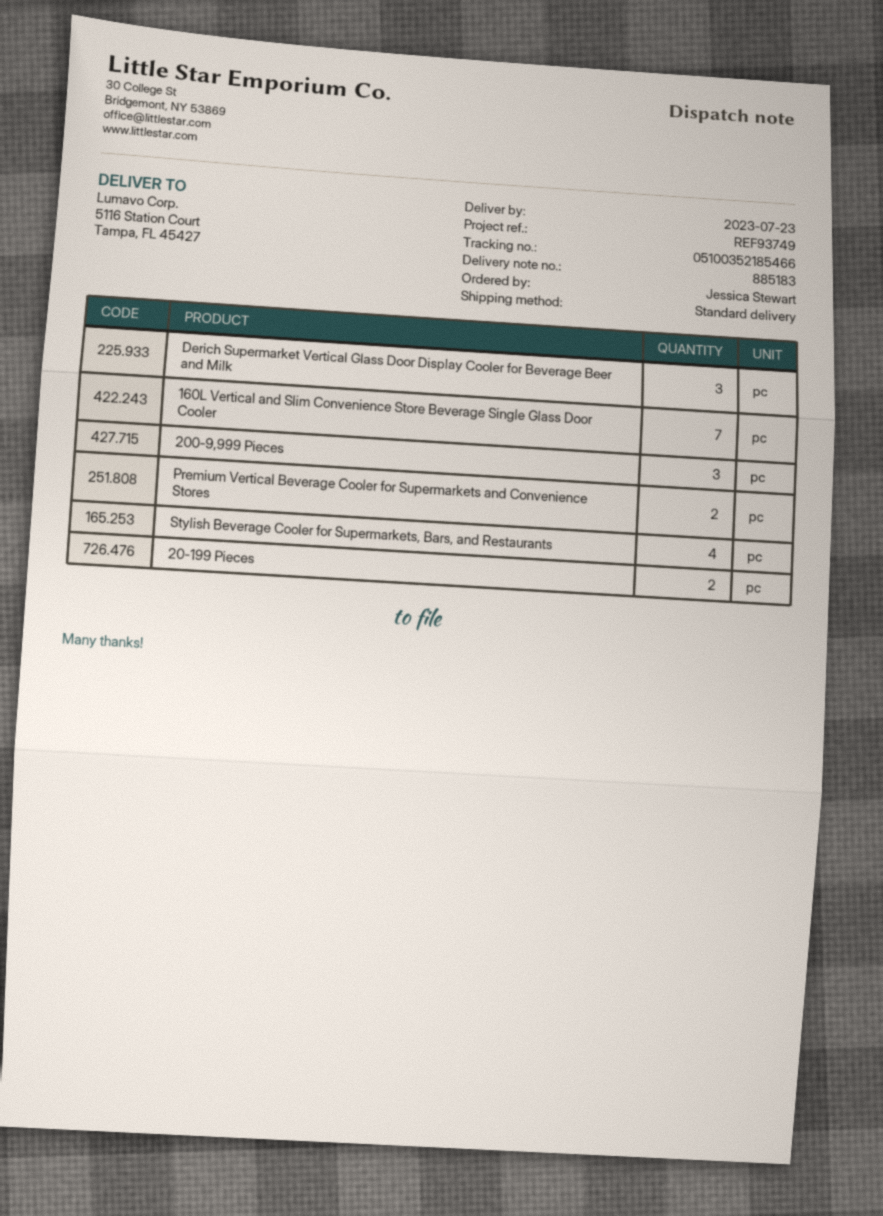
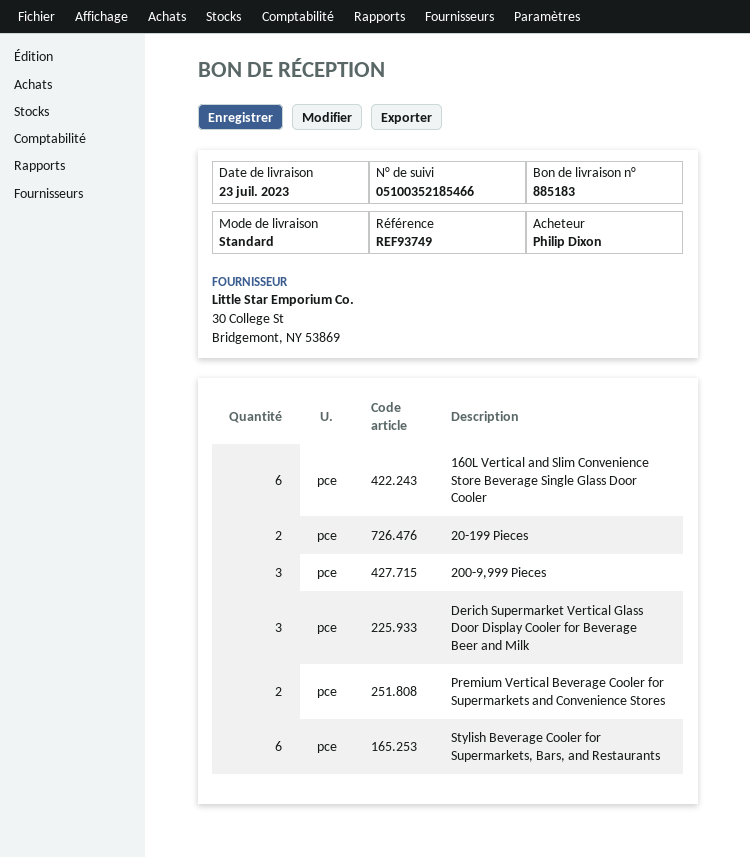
ordered by: Jessica Stewart -> Philip Dixon
160L Vertical and Slim Convenience Store Beverage Single Glass Door Cooler: 7 -> 6
Stylish Beverage Cooler for Supermarkets, Bars, and Restaurants: 4 -> 6

